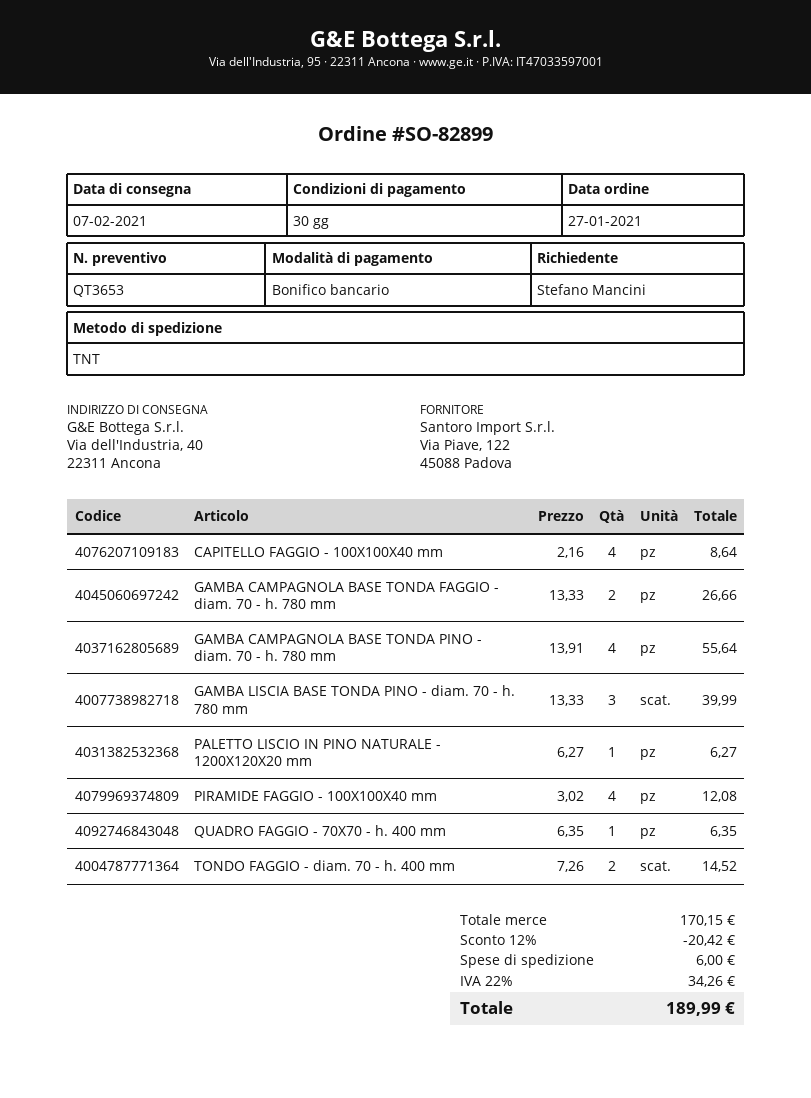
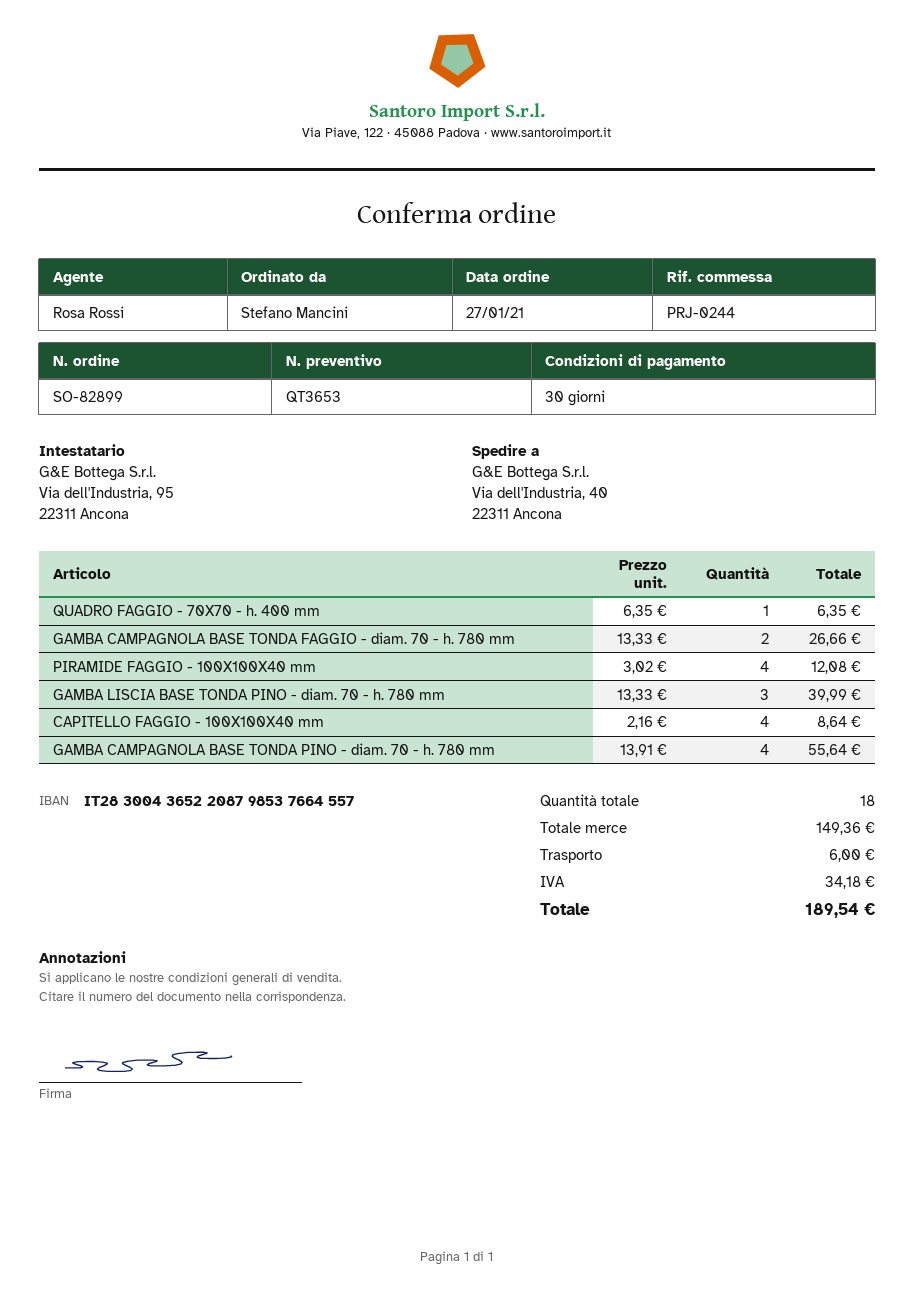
PALETTO LISCIO IN PINO NATURALE - 1200X120X20 mm: 1 x 6.27 = 6.27 -> none
TONDO FAGGIO - diam. 70 - h. 400 mm: 2 x 7.26 = 14.52 -> none
subtotal: 170.15 -> 149.36
discount: 12% = 20.42 -> none
tax: 34.26 -> 34.18
total: 189.99 -> 189.54

